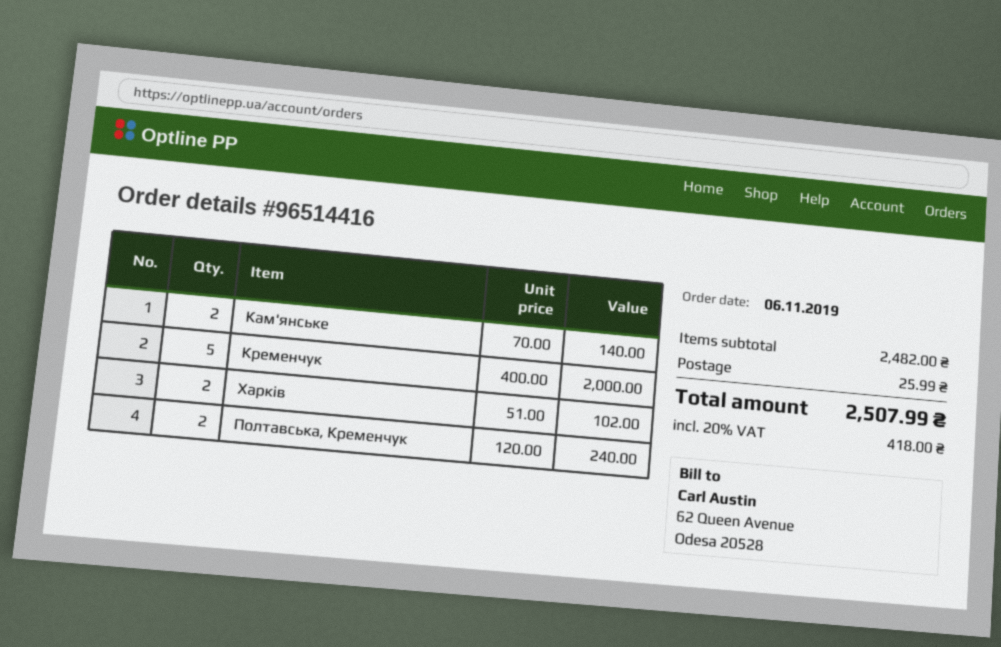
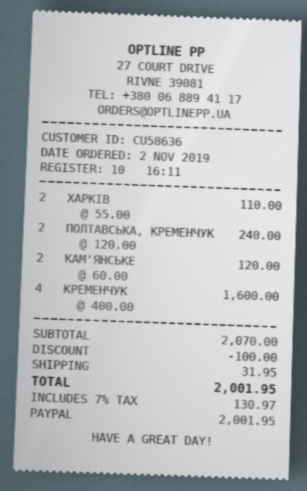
order date: 2019-11-06 -> 2019-11-02
Кам'янське: 2 x 70.00 = 140.00 -> 2 x 60.00 = 120.00
Кременчук: 5 x 400.00 = 2000.00 -> 4 x 400.00 = 1600.00
Харків: 2 x 51.00 = 102.00 -> 2 x 55.00 = 110.00
subtotal: 2482.00 -> 2070.00
discount: none -> 100.00
shipping: 25.99 -> 31.95
tax: 20% = 418.00 -> 7% = 130.97
total: 2507.99 -> 2001.95

